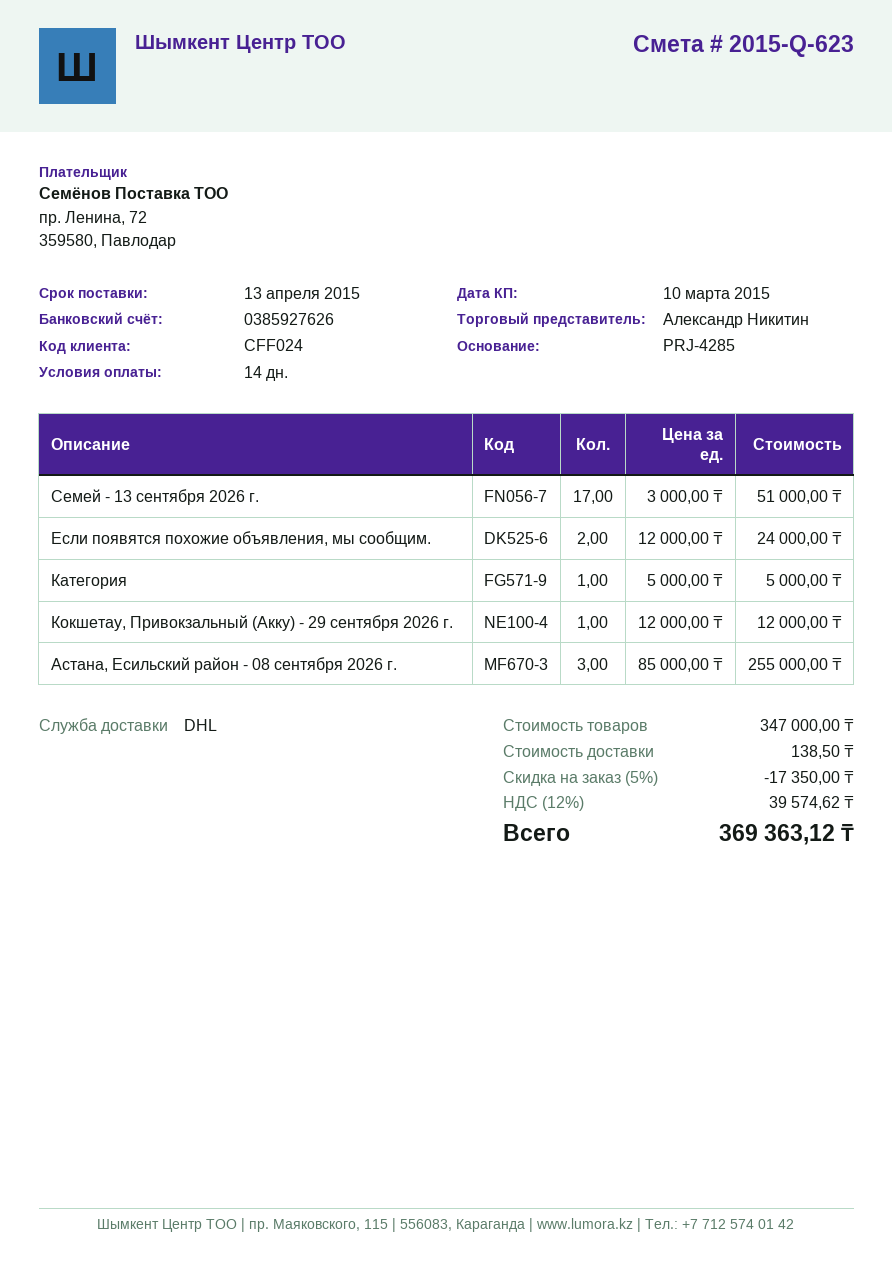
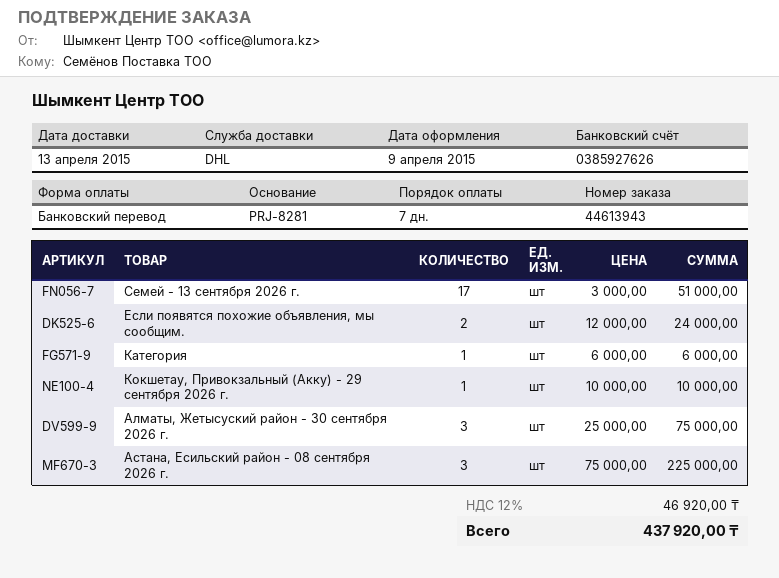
payment terms: 14 days -> 7 days
reference: PRJ-4285 -> PRJ-8281
Категория: 1 x 5000.00 = 5000.00 -> 1 x 6000.00 = 6000.00
Кокшетау, Привокзальный (Акку) - 29 сентября 2026 г.: 1 x 12000.00 = 12000.00 -> 1 x 10000.00 = 10000.00
Астана, Есильский район - 08 сентября 2026 г.: 3 x 85000.00 = 255000.00 -> 3 x 75000.00 = 225000.00
Алматы, Жетысуский район - 30 сентября 2026 г.: none -> 3 x 25000.00 = 75000.00
discount: 5% = 17350.00 -> none
shipping: 138.50 -> none
tax: 12% = 39574.62 -> 12% = 46920.00
total: 369363.12 -> 437920.00

